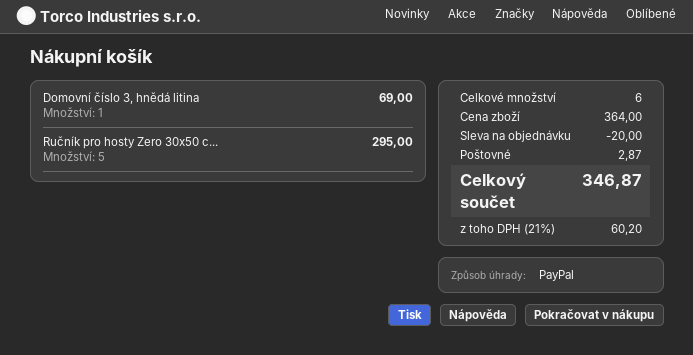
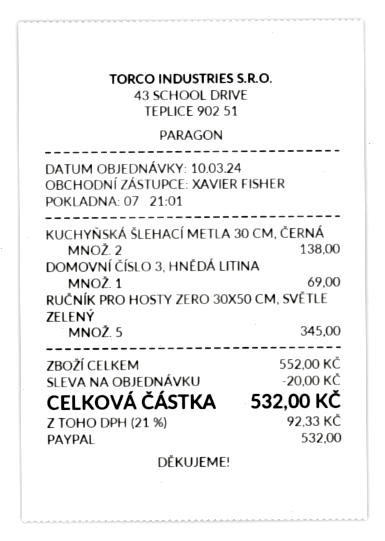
Ručník pro hosty Zero 30x50 c...: 5 for 295.00 -> 5 for 345.00
KUCHYŇSKÁ ŠLEHACÍ METLA 30 CM, ČERNÁ: none -> 2 for 138.00
subtotal: 364.00 -> 552.00
shipping: 2.87 -> none
tax: 21% = 60.20 -> 21% = 92.33
total: 346.87 -> 532.00

